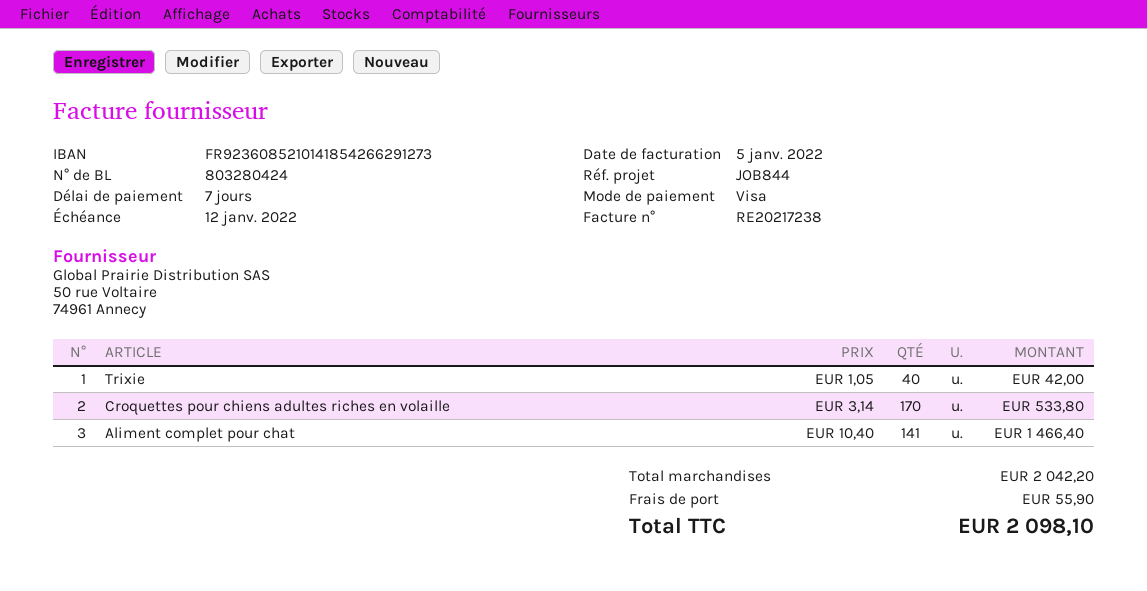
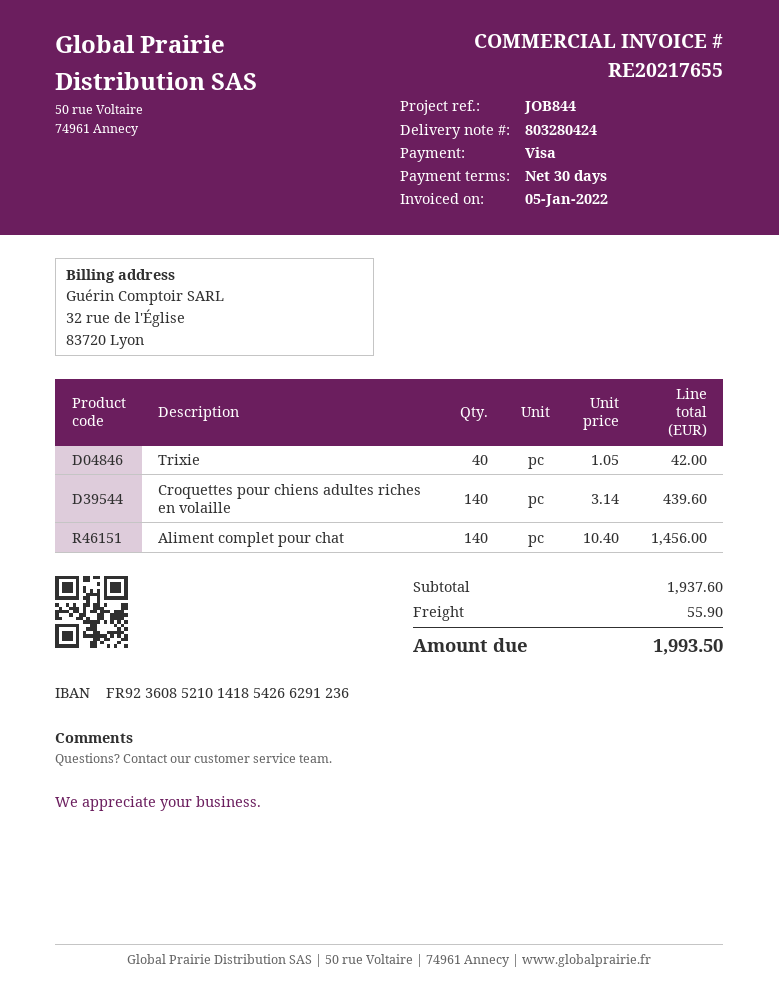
invoice number: RE20217238 -> RE20217655
payment terms: 7 days -> 30 days
bank account: FR9236085210141854266291273 -> FR9236085210141854266291236
Croquettes pour chiens adultes riches en volaille: 170 x 3.14 = 533.80 -> 140 x 3.14 = 439.60
Aliment complet pour chat: 141 x 10.40 = 1466.40 -> 140 x 10.40 = 1456.00
subtotal: 2042.20 -> 1937.60
total: 2098.10 -> 1993.50

